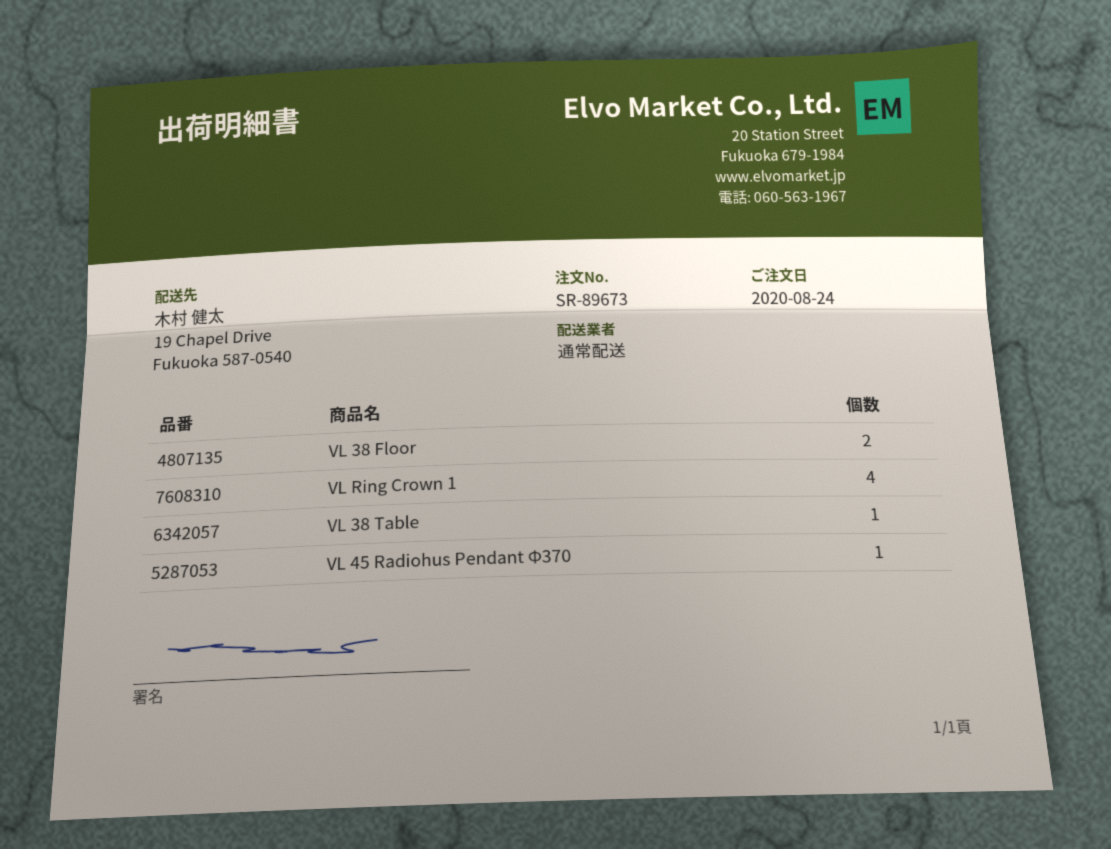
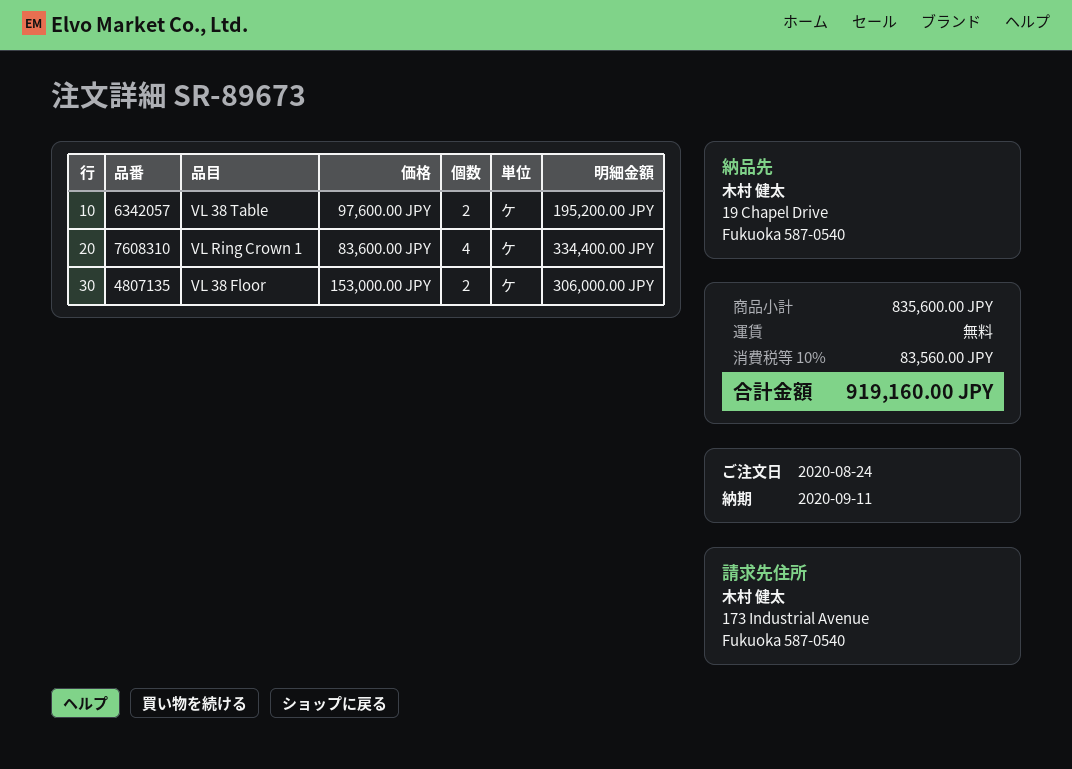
VL 38 Table: 1 -> 2
VL 45 Radiohus Pendant Φ370: 1 -> none

